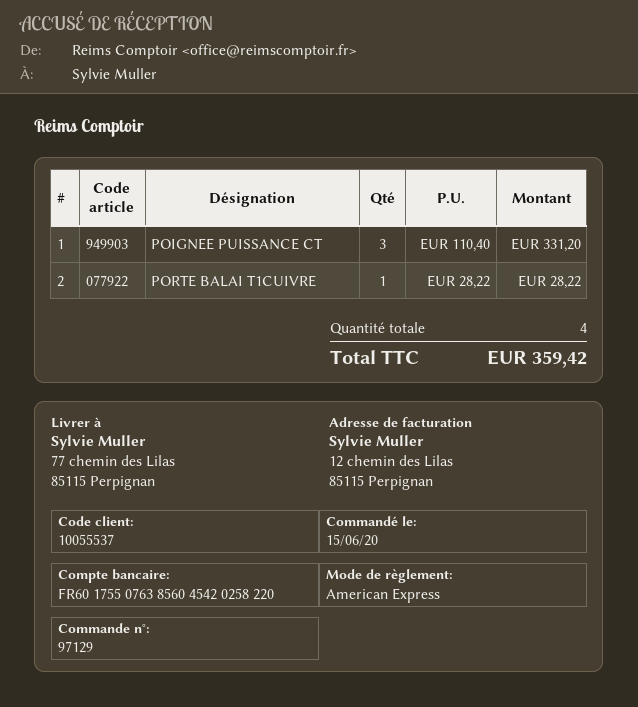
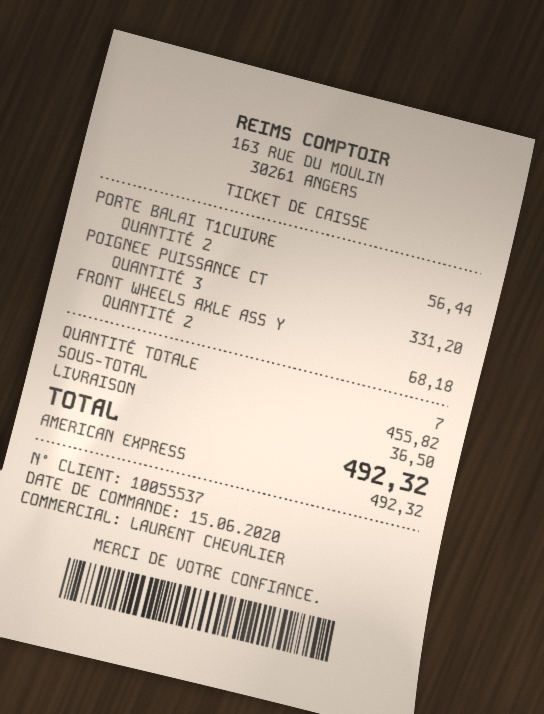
PORTE BALAI T1CUIVRE: 1 for 28.22 -> 2 for 56.44
FRONT WHEELS AXLE ASS Y: none -> 2 for 68.18
total quantity: 4 -> 7
shipping: none -> 36.50
total: 359.42 -> 492.32

